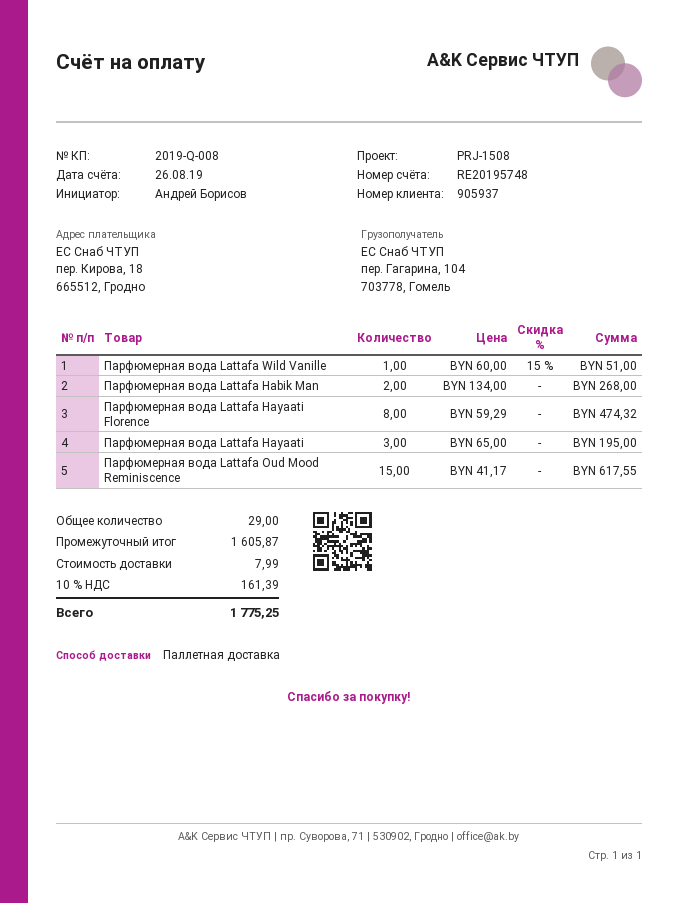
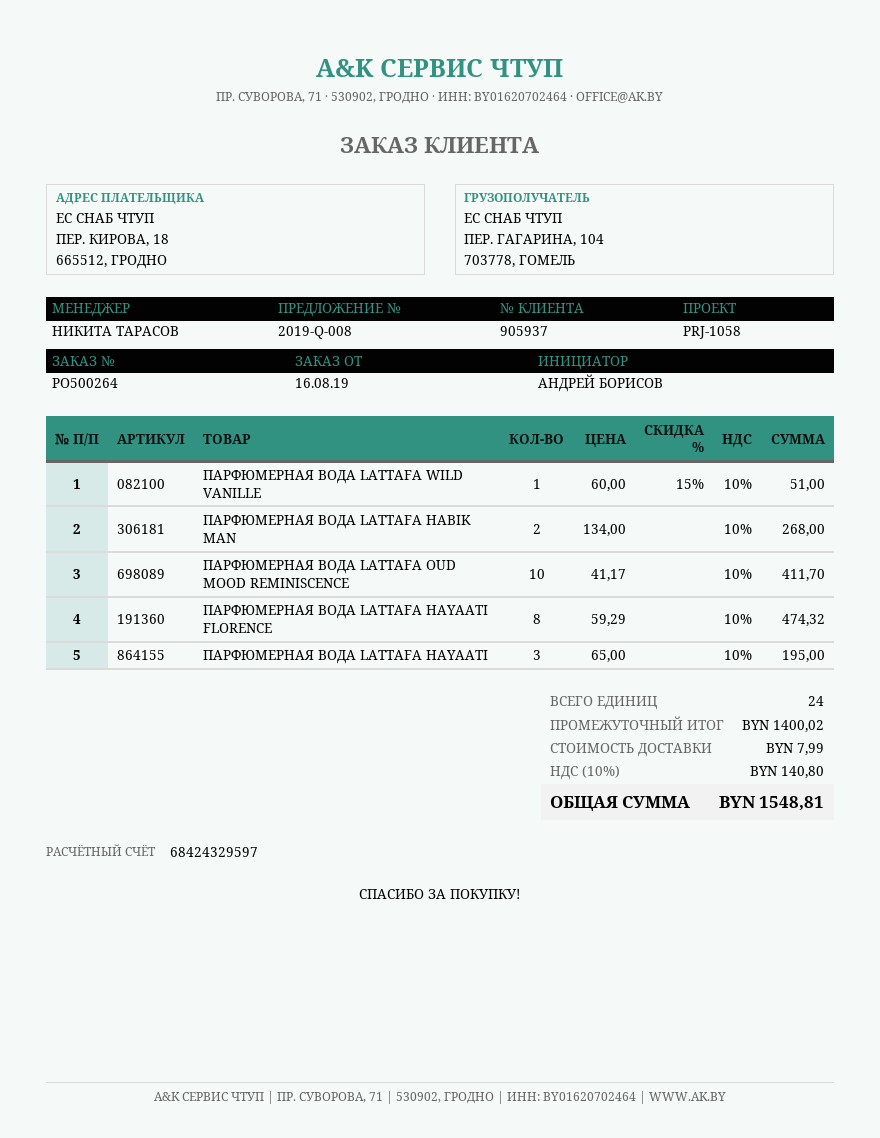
reference: PRJ-1508 -> PRJ-1058
Парфюмерная вода Lattafa Oud Mood Reminiscence: 15 x 41.17 = 617.55 -> 10 x 41.17 = 411.70
total quantity: 29 -> 24
subtotal: 1605.87 -> 1400.02
tax: 10% = 161.39 -> 10% = 140.80
total: 1775.25 -> 1548.81

